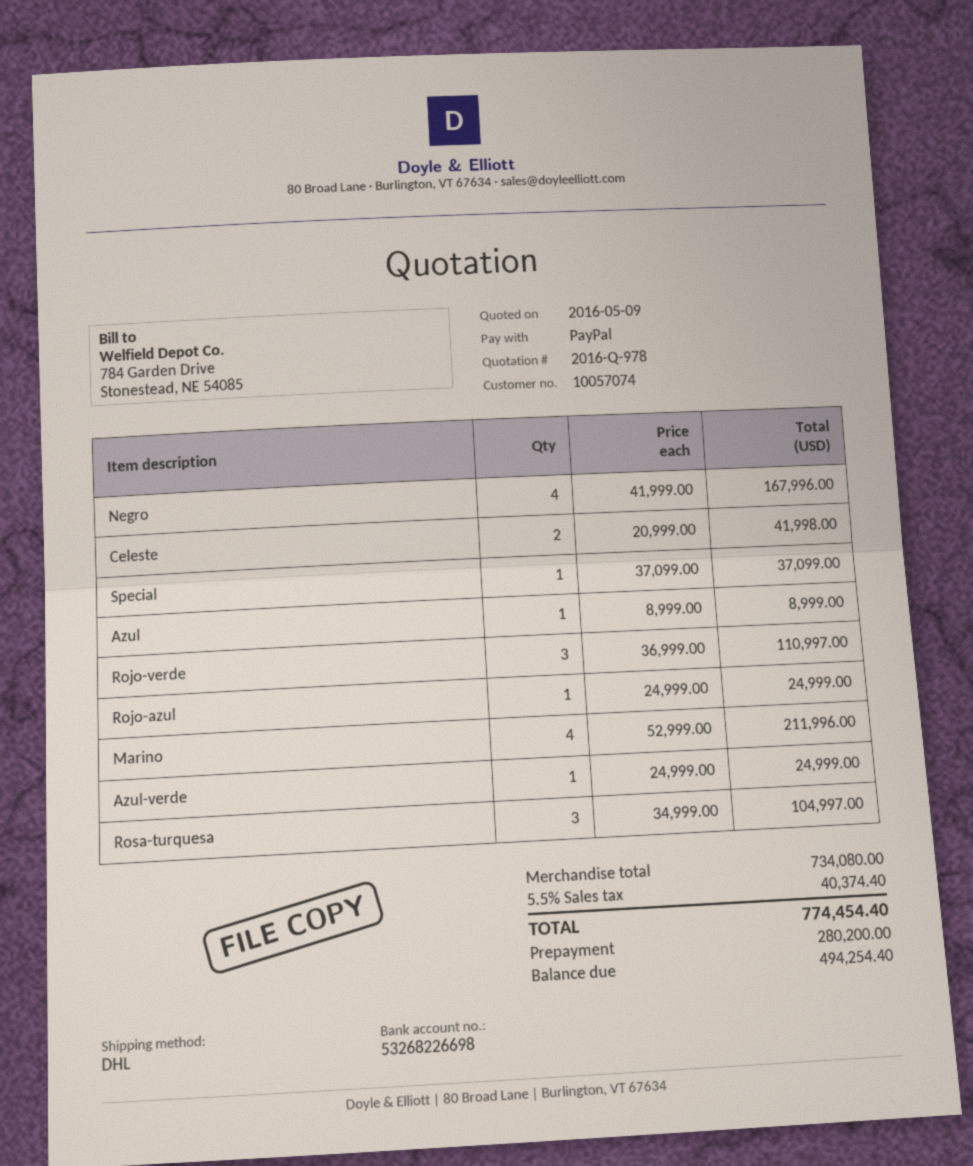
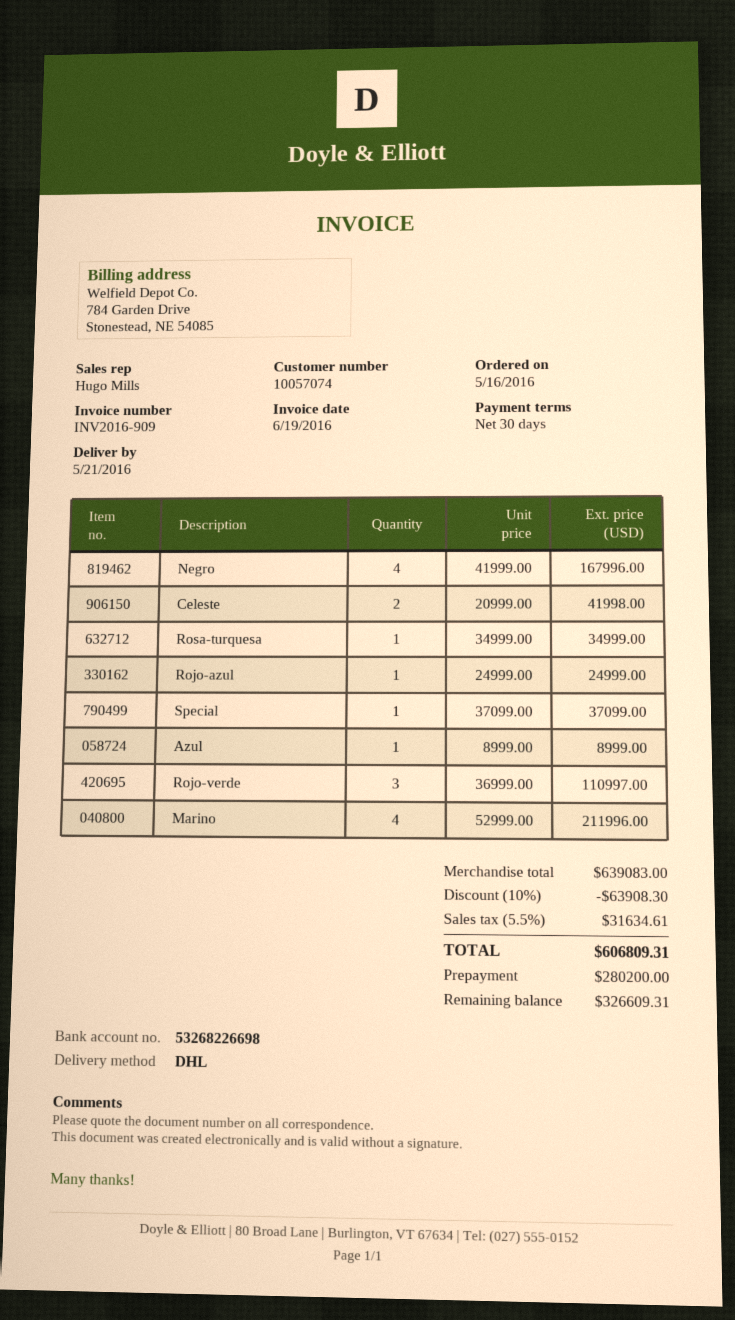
Azul-verde: 1 x 24999.00 = 24999.00 -> none
Rosa-turquesa: 3 x 34999.00 = 104997.00 -> 1 x 34999.00 = 34999.00
subtotal: 734080.00 -> 639083.00
discount: none -> 10% = 63908.30
tax: 5.5% = 40374.40 -> 5.5% = 31634.61
total: 774454.40 -> 606809.31
balance: 494254.40 -> 326609.31

